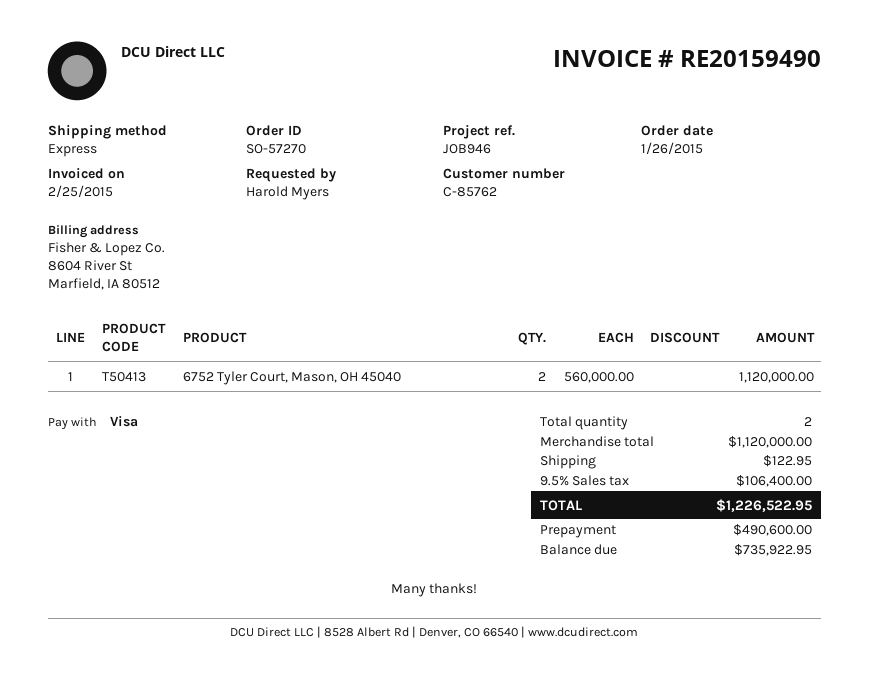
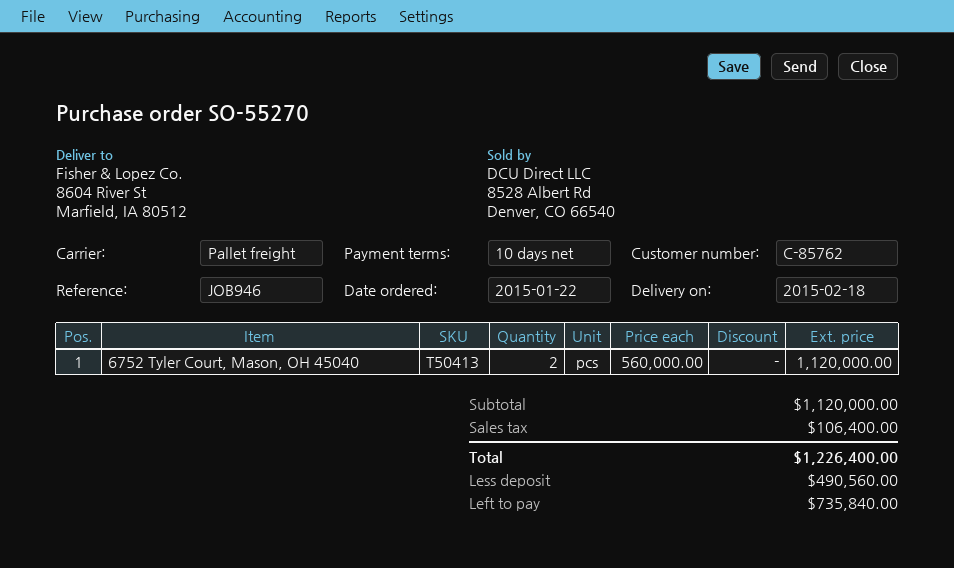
order number: SO-57270 -> SO-55270
order date: 2015-01-26 -> 2015-01-22
shipping method: express -> pallet freight
shipping: 122.95 -> none
total: 1226522.95 -> 1226400.00
deposit: 490600.00 -> 490560.00
balance: 735922.95 -> 735840.00

